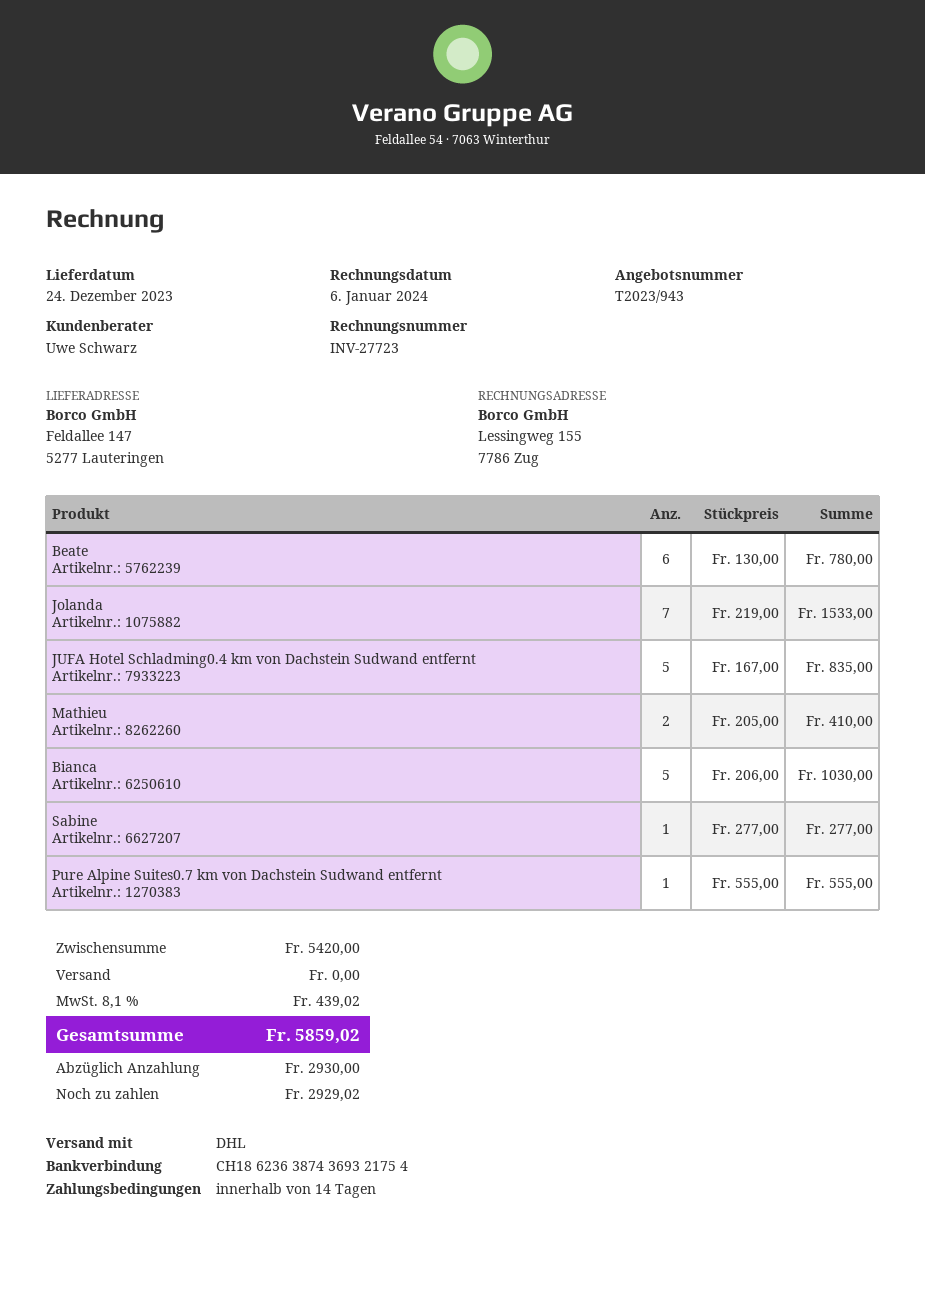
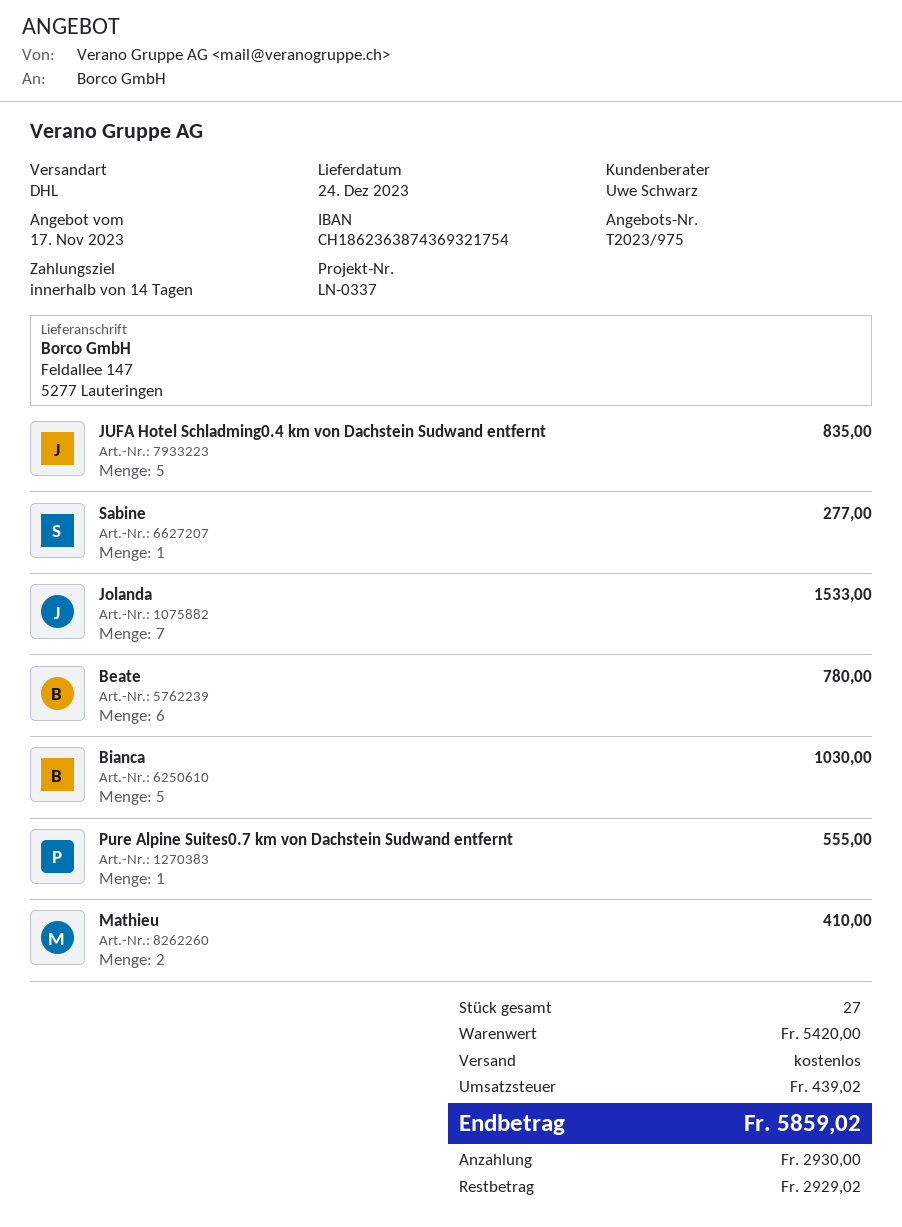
quote number: T2023/943 -> T2023/975

